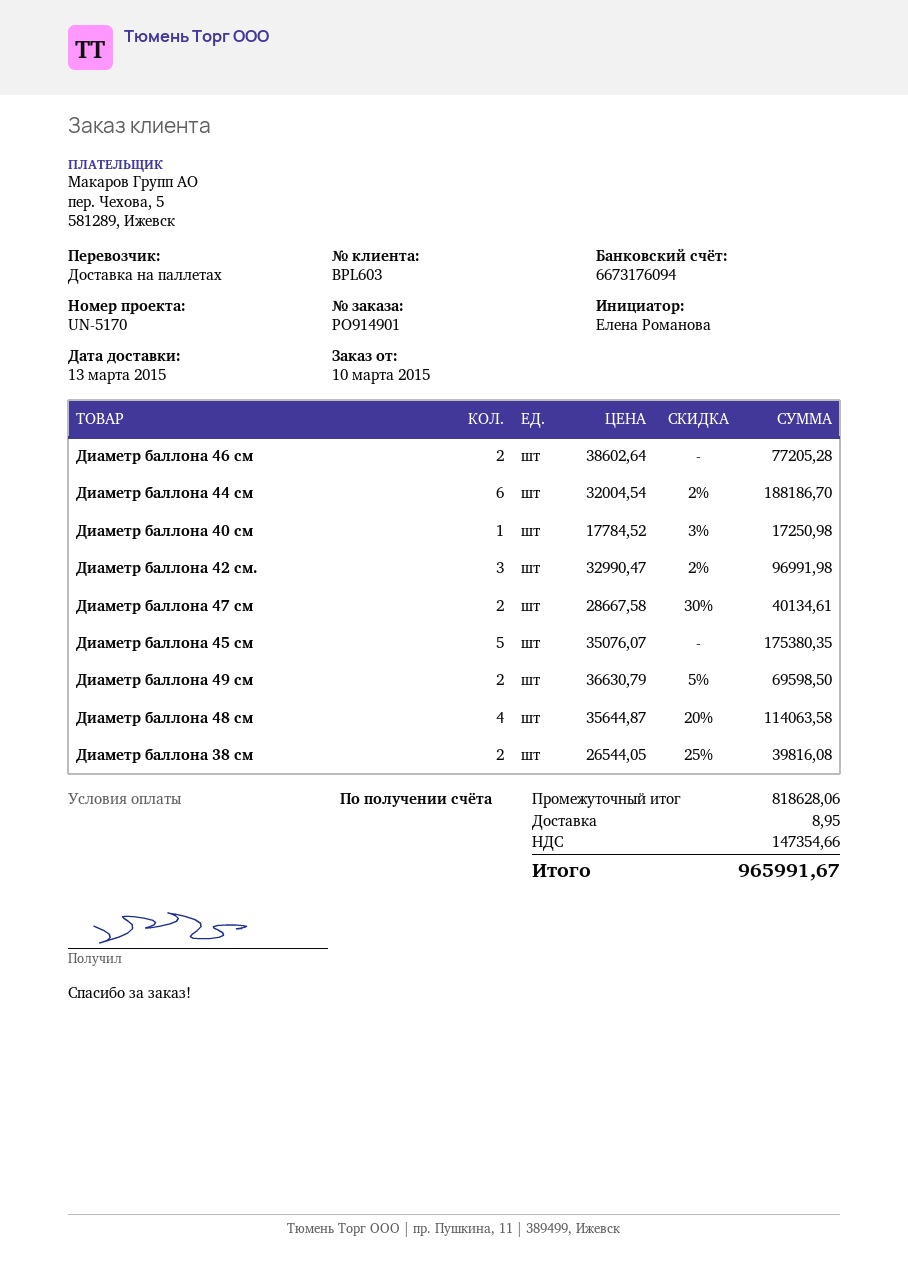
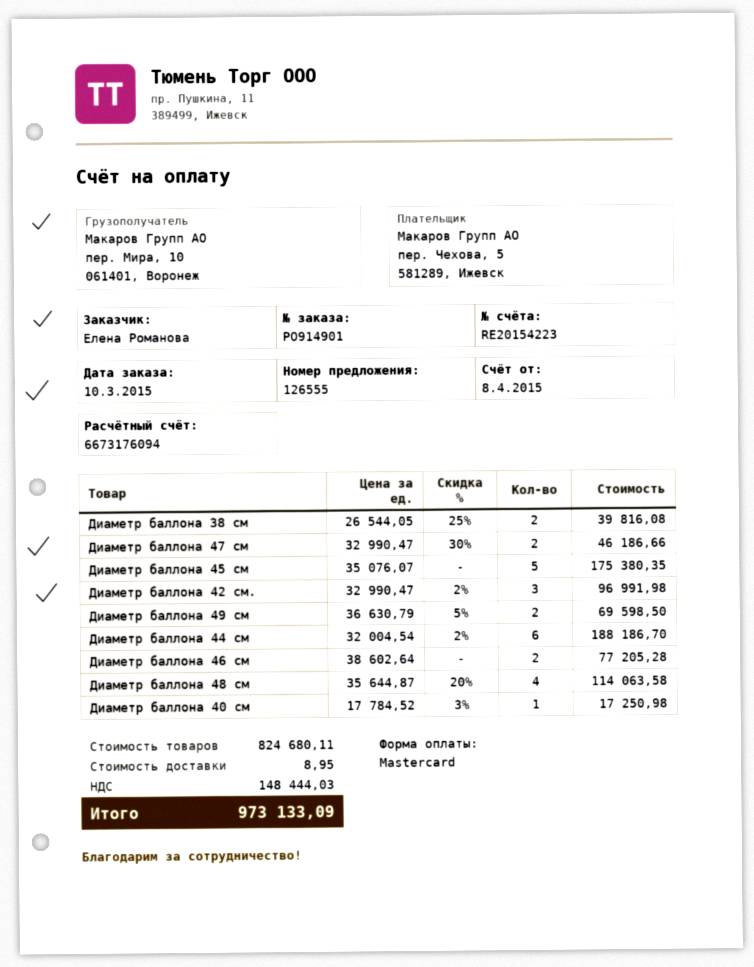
Диаметр баллона 47 см: 2 x 28667.58 - 30% = 40134.61 -> 2 x 32990.47 - 30% = 46186.66
subtotal: 818628.06 -> 824680.11
tax: 147354.66 -> 148444.03
total: 965991.67 -> 973133.09

